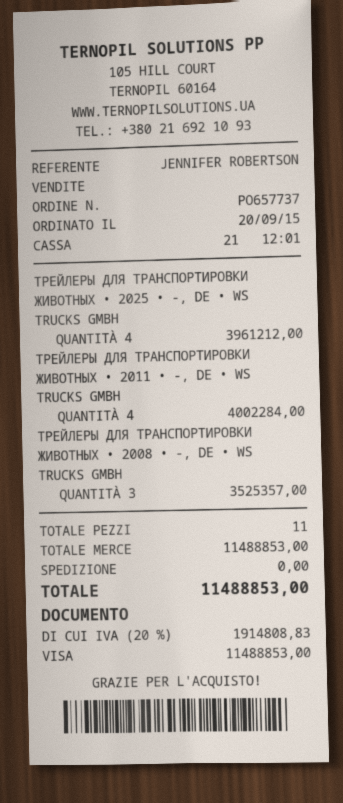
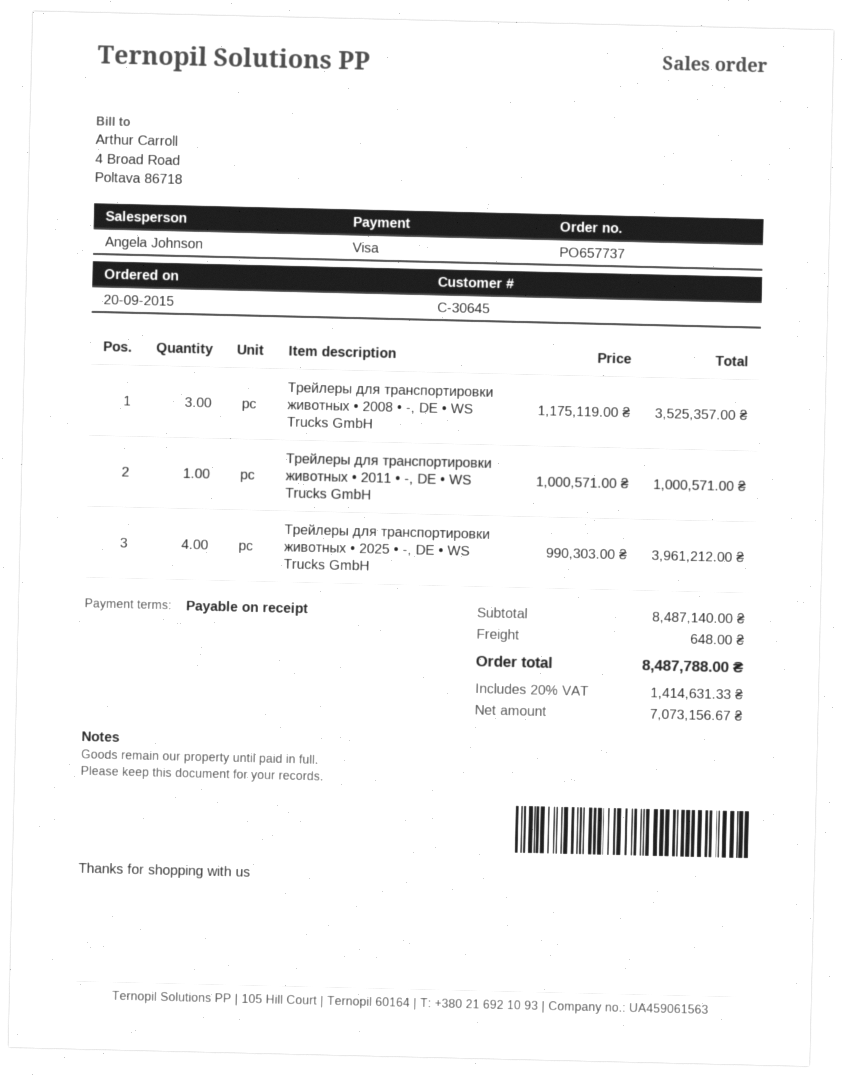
sales rep: JENNIFER ROBERTSON -> Angela Johnson
ТРЕЙЛЕРЫ ДЛЯ ТРАНСПОРТИРОВКИ ЖИВОТНЫХ • 2011 • -, DE • WS TRUCKS GMBH: 4 for 4002284.00 -> 1 for 1000571.00
subtotal: 11488853.00 -> 8487140.00
shipping: 0.00 -> 648.00
tax: 20% = 1914808.83 -> 20% = 1414631.33
total: 11488853.00 -> 8487788.00

